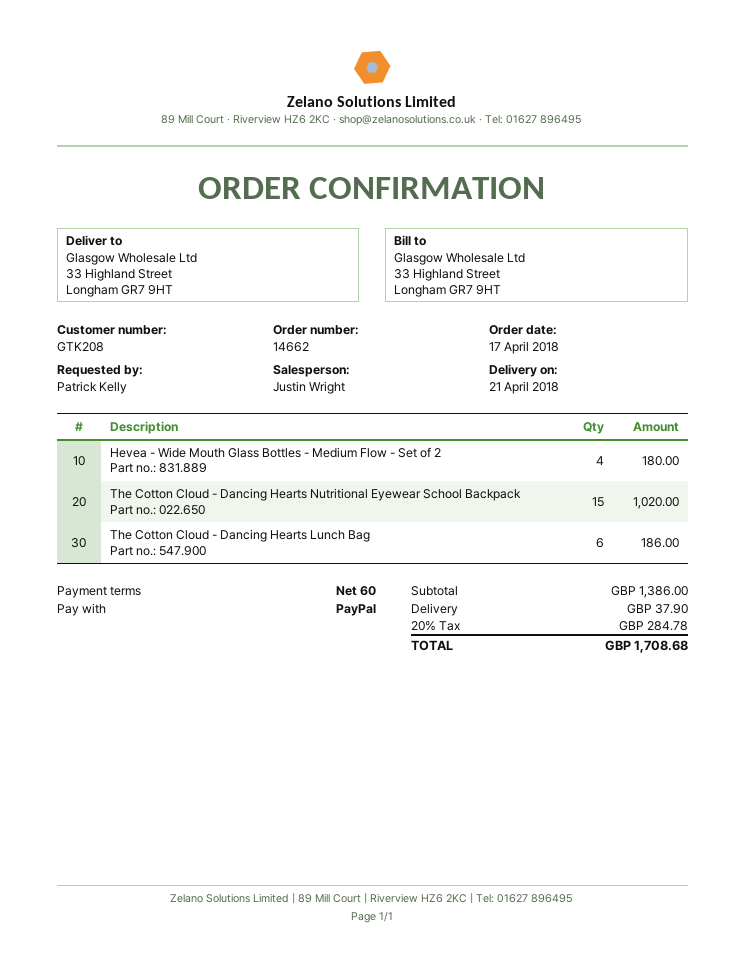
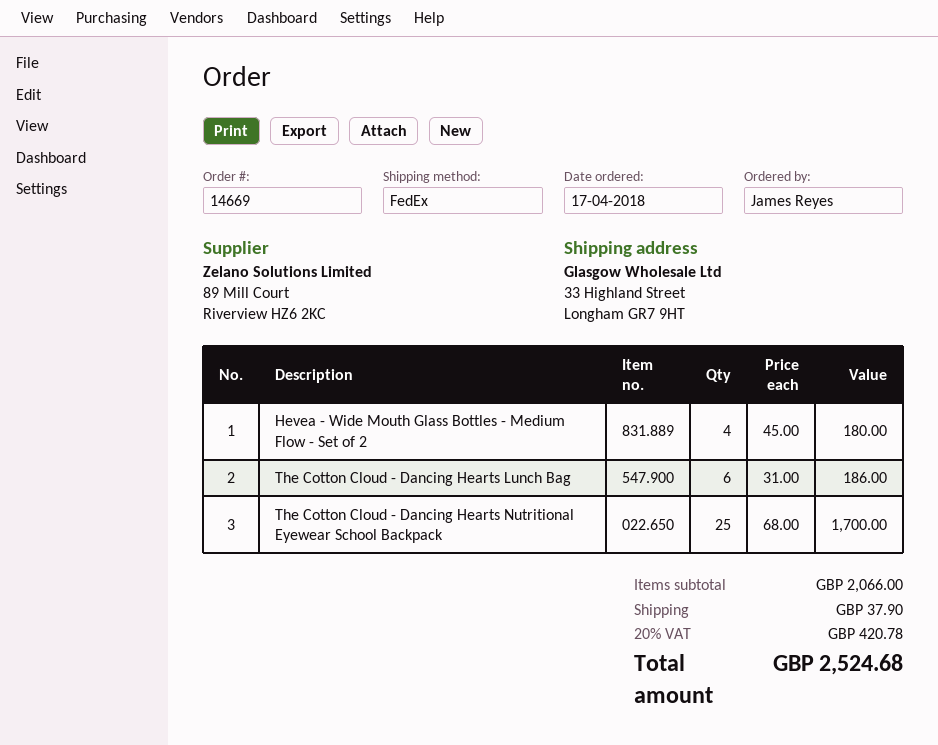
order number: 14662 -> 14669
ordered by: Patrick Kelly -> James Reyes
The Cotton Cloud - Dancing Hearts Nutritional Eyewear School Backpack: 15 for 1020.00 -> 25 for 1700.00
subtotal: 1386.00 -> 2066.00
tax: 20% = 284.78 -> 20% = 420.78
total: 1708.68 -> 2524.68

